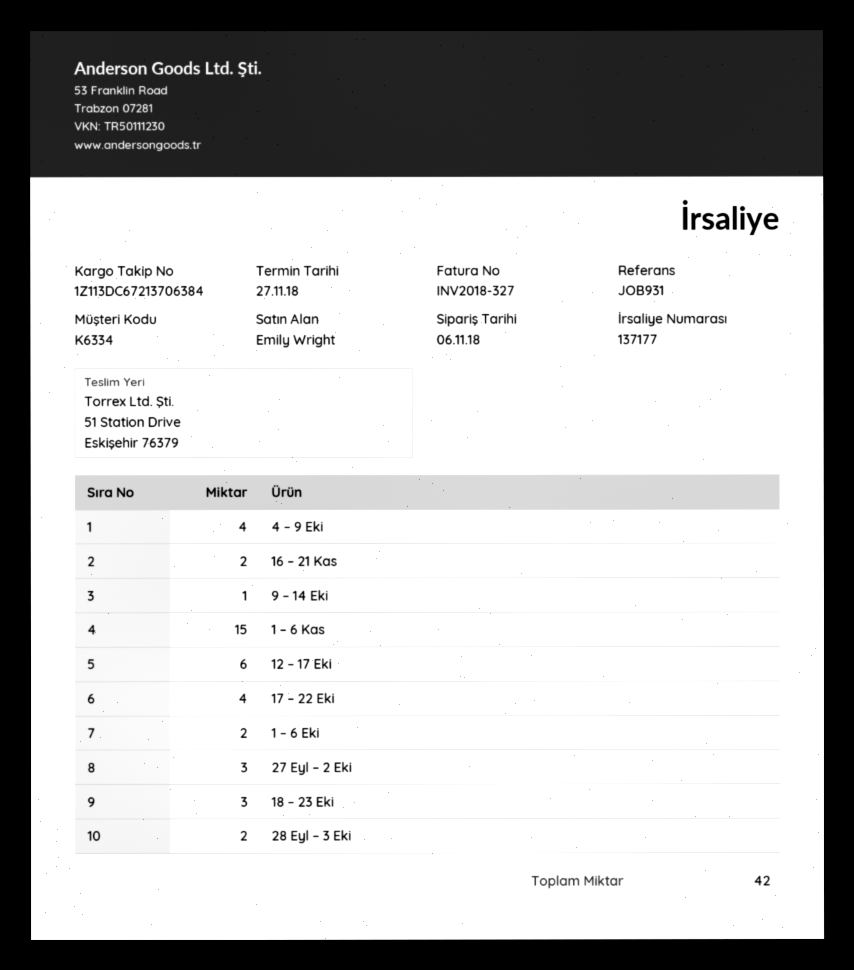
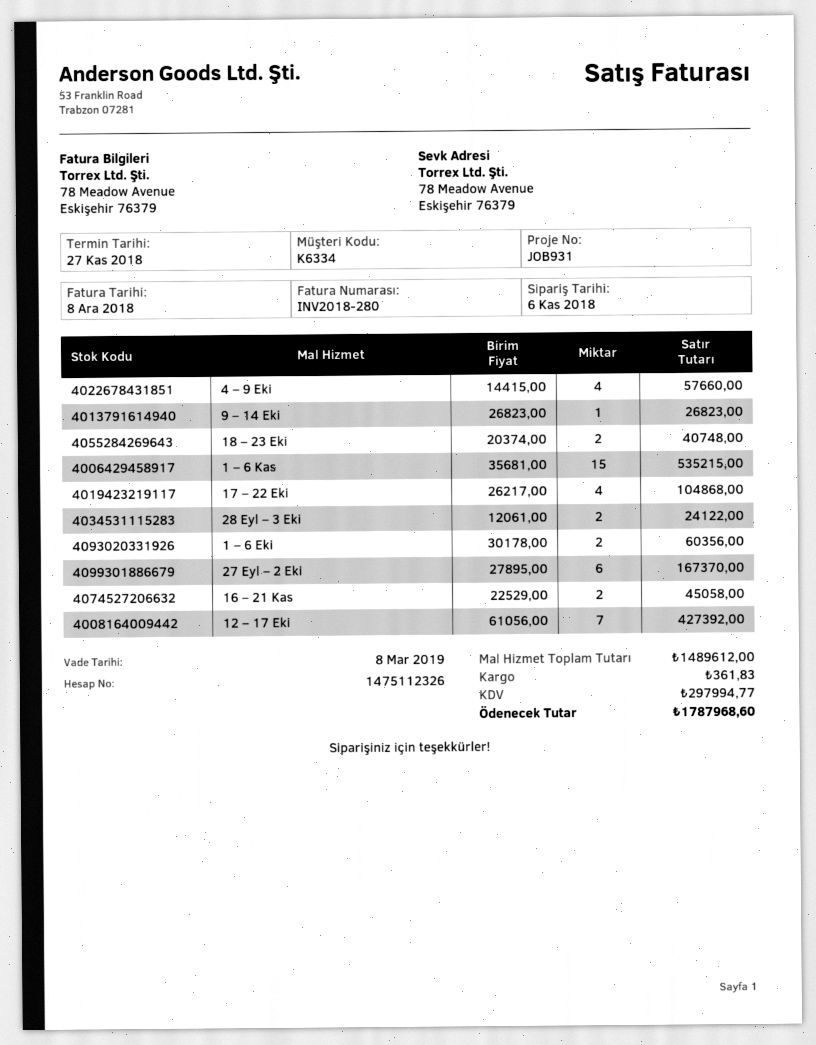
invoice number: INV2018-327 -> INV2018-280
ship to: 51 Station Drive, Eskişehir 76379 -> 78 Meadow Avenue, Eskişehir 76379
12 – 17 Eki: 6 -> 7
27 Eyl – 2 Eki: 3 -> 6
18 – 23 Eki: 3 -> 2

